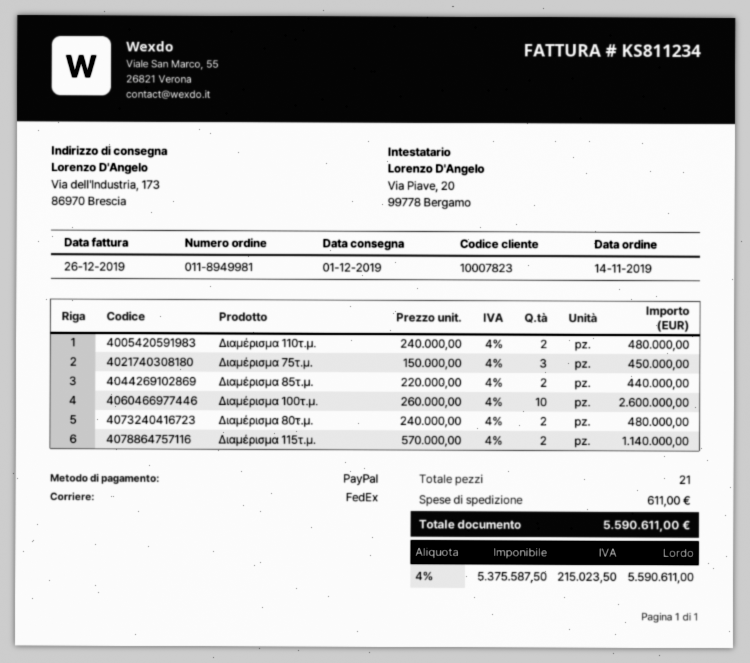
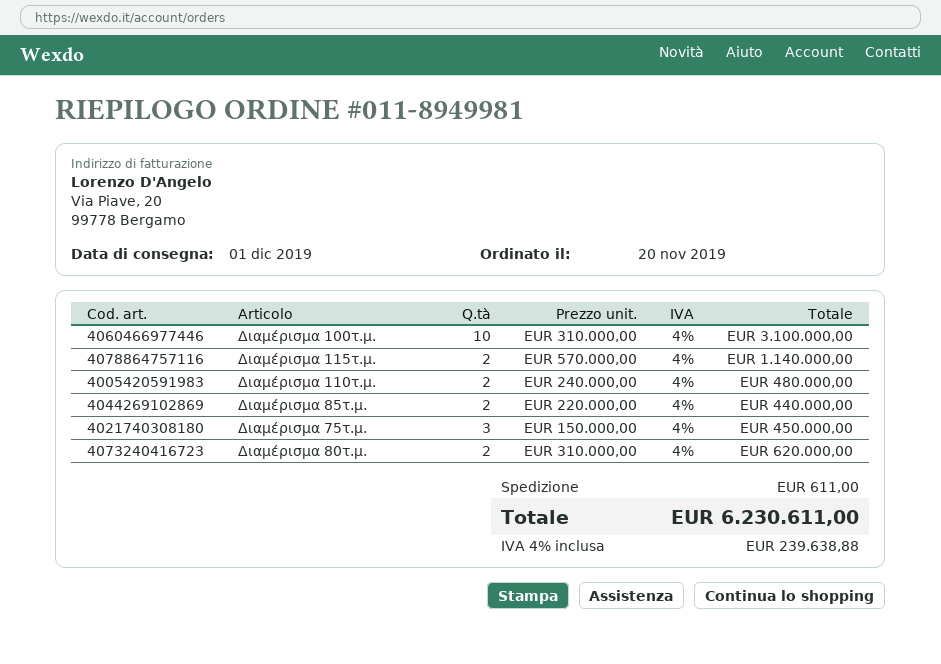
order date: 2019-11-14 -> 2019-11-20
Διαμέρισμα 100τ.μ.: 10 x 260000.00 = 2600000.00 -> 10 x 310000.00 = 3100000.00
Διαμέρισμα 80τ.μ.: 2 x 240000.00 = 480000.00 -> 2 x 310000.00 = 620000.00
tax: 4% = 215023.50 -> 4% = 239638.88
total: 5590611.00 -> 6230611.00

